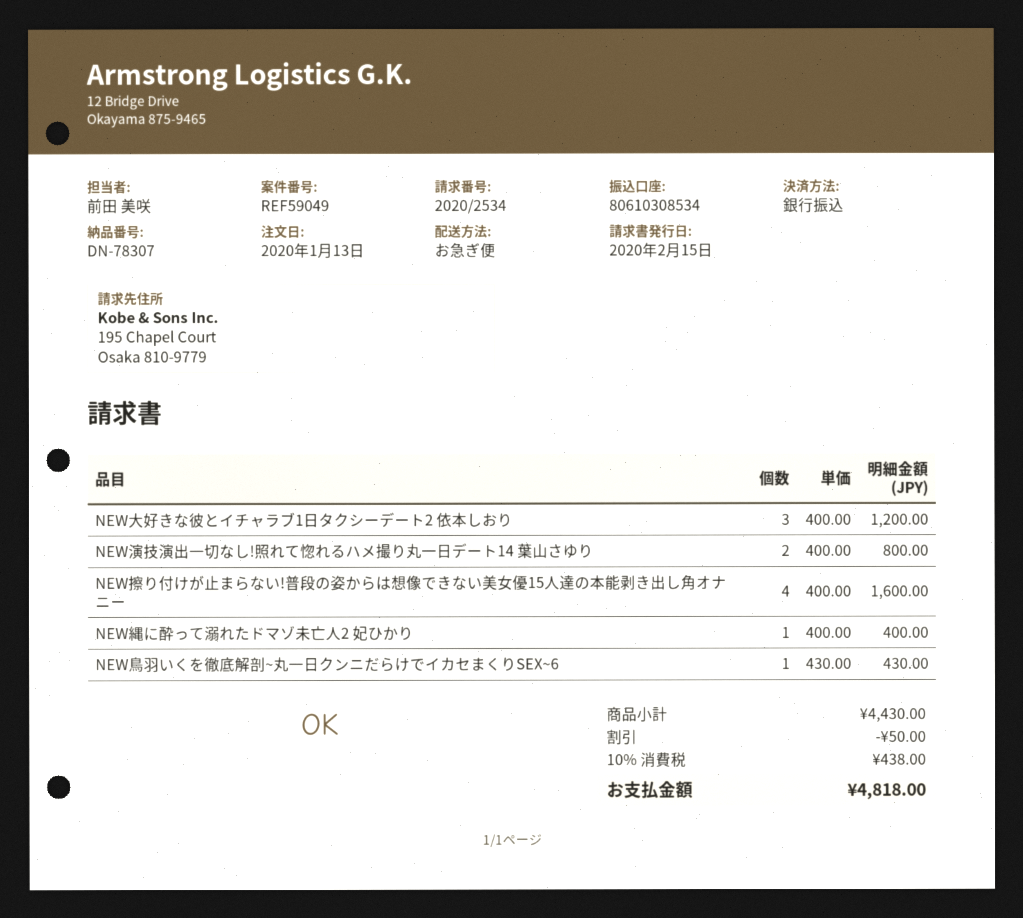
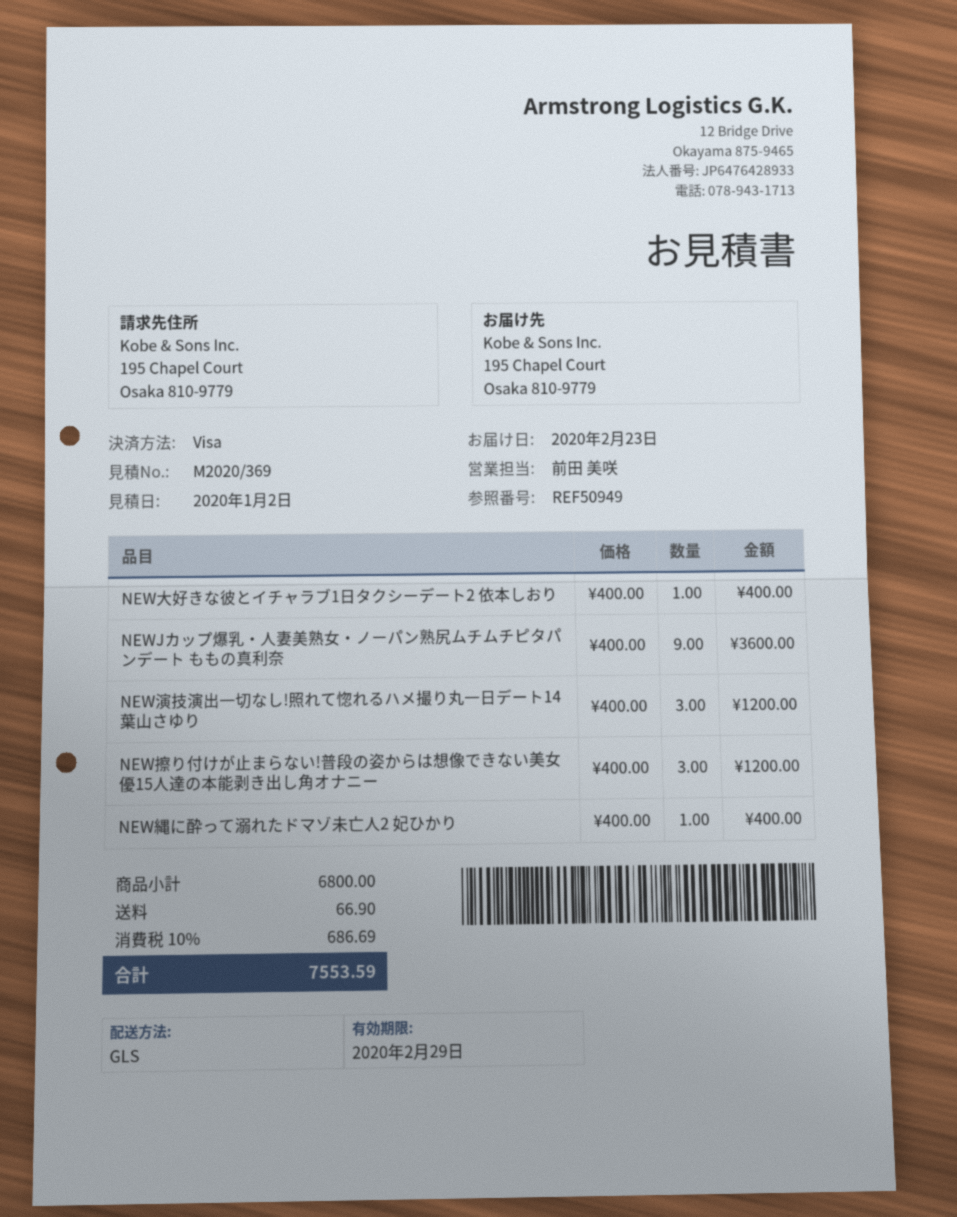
reference: REF59049 -> REF50949
payment method: bank transfer -> Visa
shipping method: express -> GLS
NEW大好きな彼とイチャラブ1日タクシーデート2 依本しおり: 3 x 400.00 = 1200.00 -> 1 x 400.00 = 400.00
NEW演技演出一切なし!照れて惚れるハメ撮り丸一日デート14 葉山さゆり: 2 x 400.00 = 800.00 -> 3 x 400.00 = 1200.00
NEW擦り付けが止まらない!普段の姿からは想像できない美女優15人達の本能剥き出し角オナニー: 4 x 400.00 = 1600.00 -> 3 x 400.00 = 1200.00
NEW鳥羽いくを徹底解剖~丸一日クンニだらけでイカセまくりSEX~6: 1 x 430.00 = 430.00 -> none
NEWJカップ爆乳・人妻美熟女・ノーパン熟尻ムチムチピタパンデート ももの真利奈: none -> 9 x 400.00 = 3600.00
subtotal: 4430.00 -> 6800.00
discount: 50.00 -> none
shipping: none -> 66.90
tax: 10% = 438.00 -> 10% = 686.69
total: 4818.00 -> 7553.59

